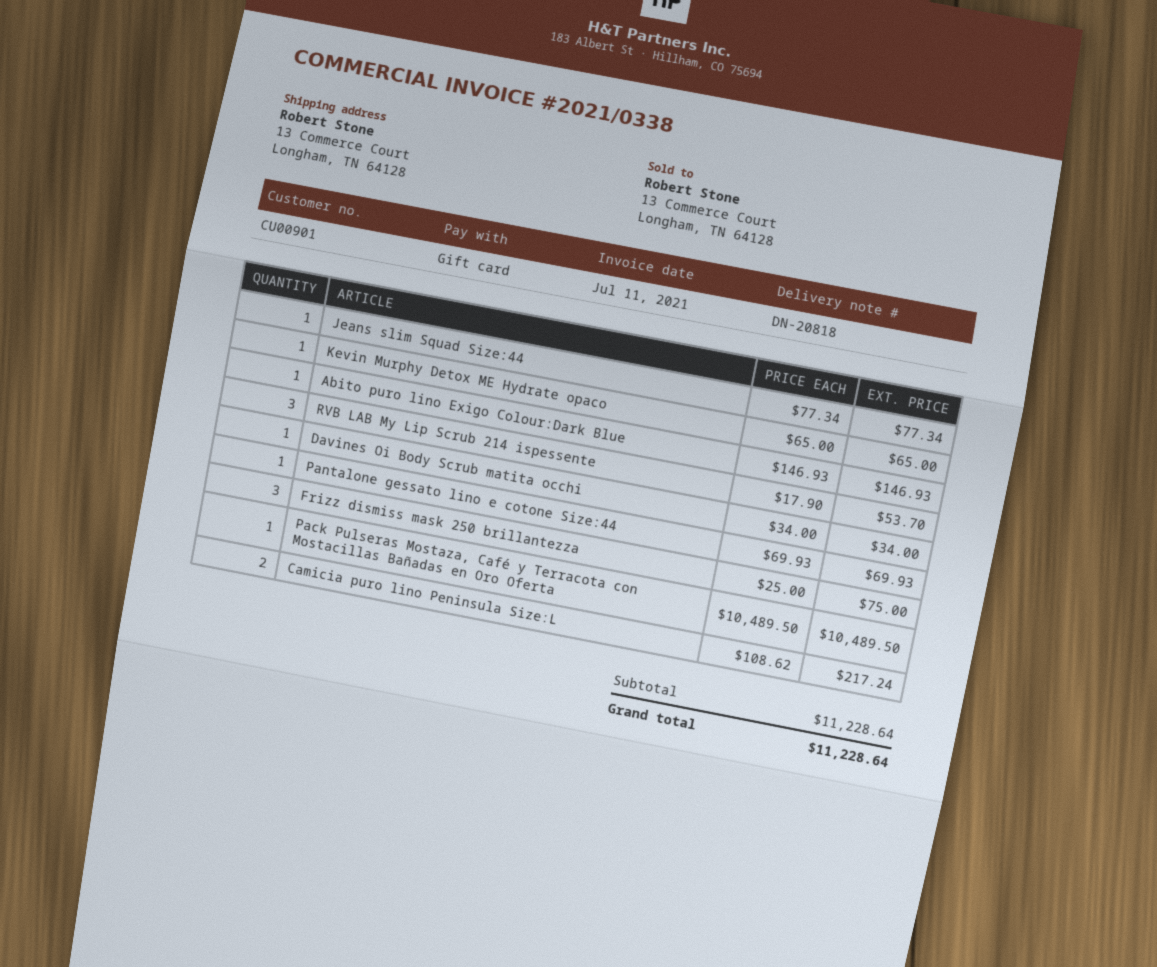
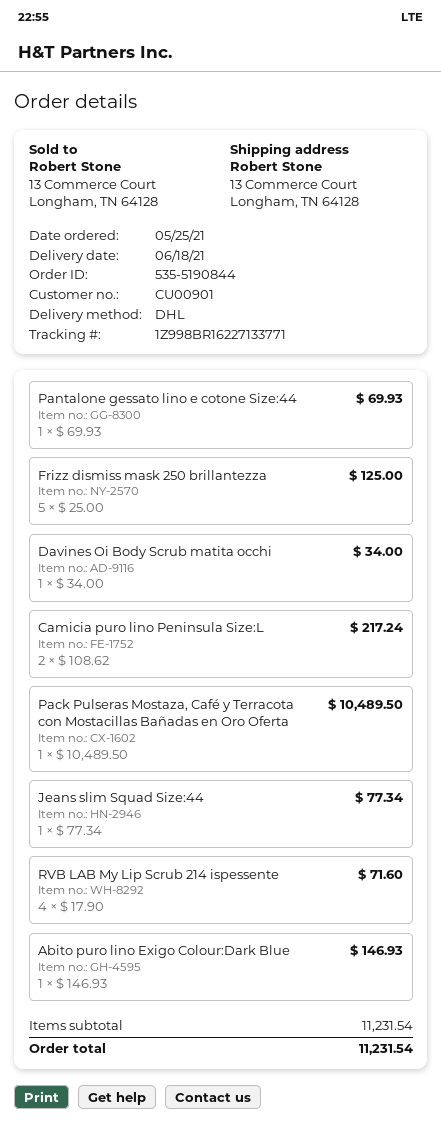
Kevin Murphy Detox ME Hydrate opaco: 1 x 65.00 = 65.00 -> none
RVB LAB My Lip Scrub 214 ispessente: 3 x 17.90 = 53.70 -> 4 x 17.90 = 71.60
Frizz dismiss mask 250 brillantezza: 3 x 25.00 = 75.00 -> 5 x 25.00 = 125.00
subtotal: 11228.64 -> 11231.54
total: 11228.64 -> 11231.54

